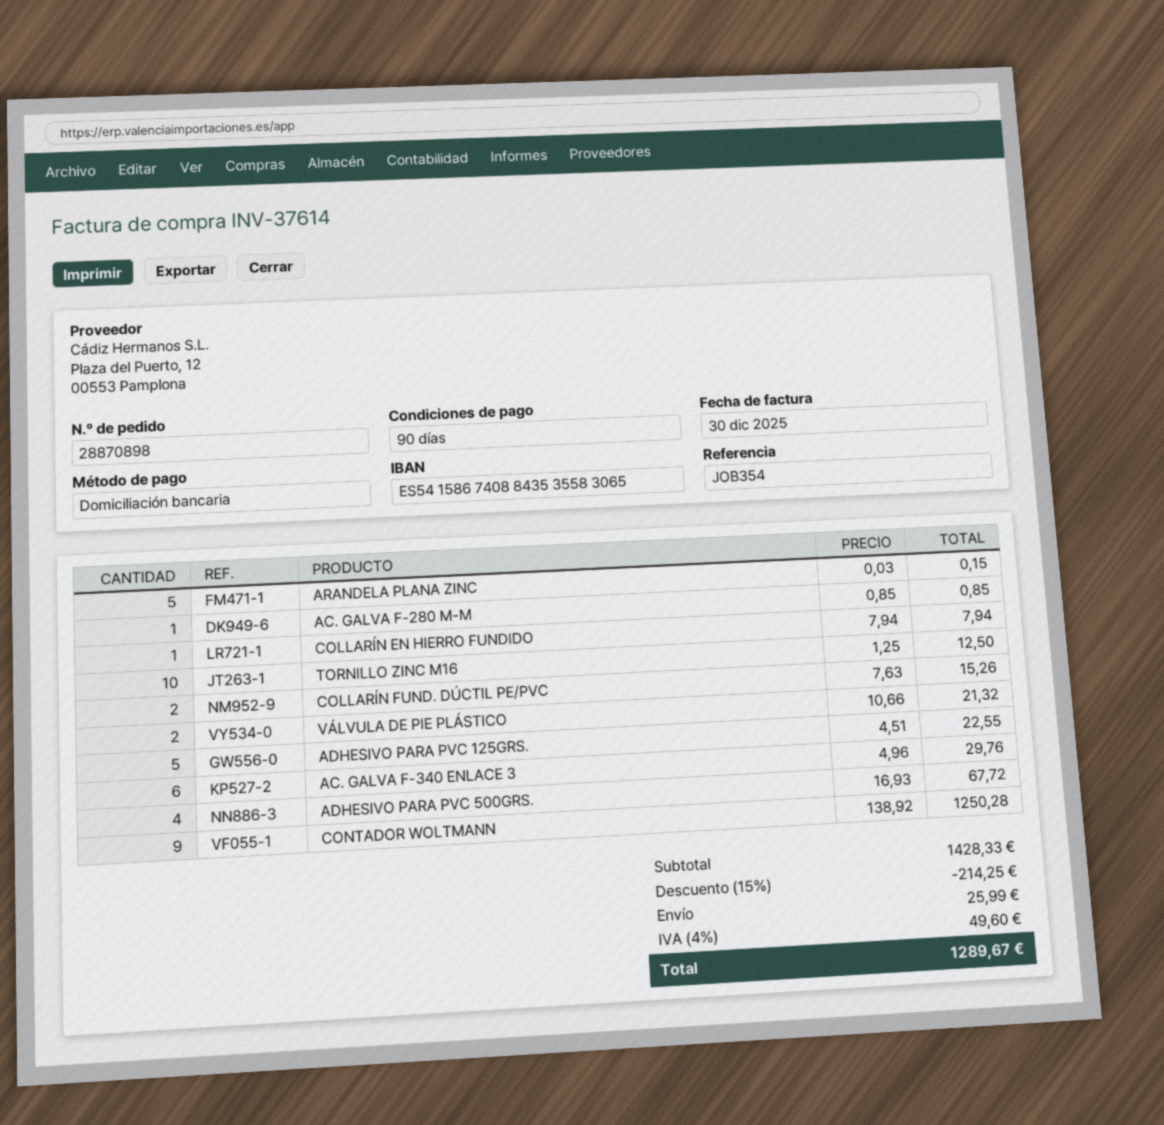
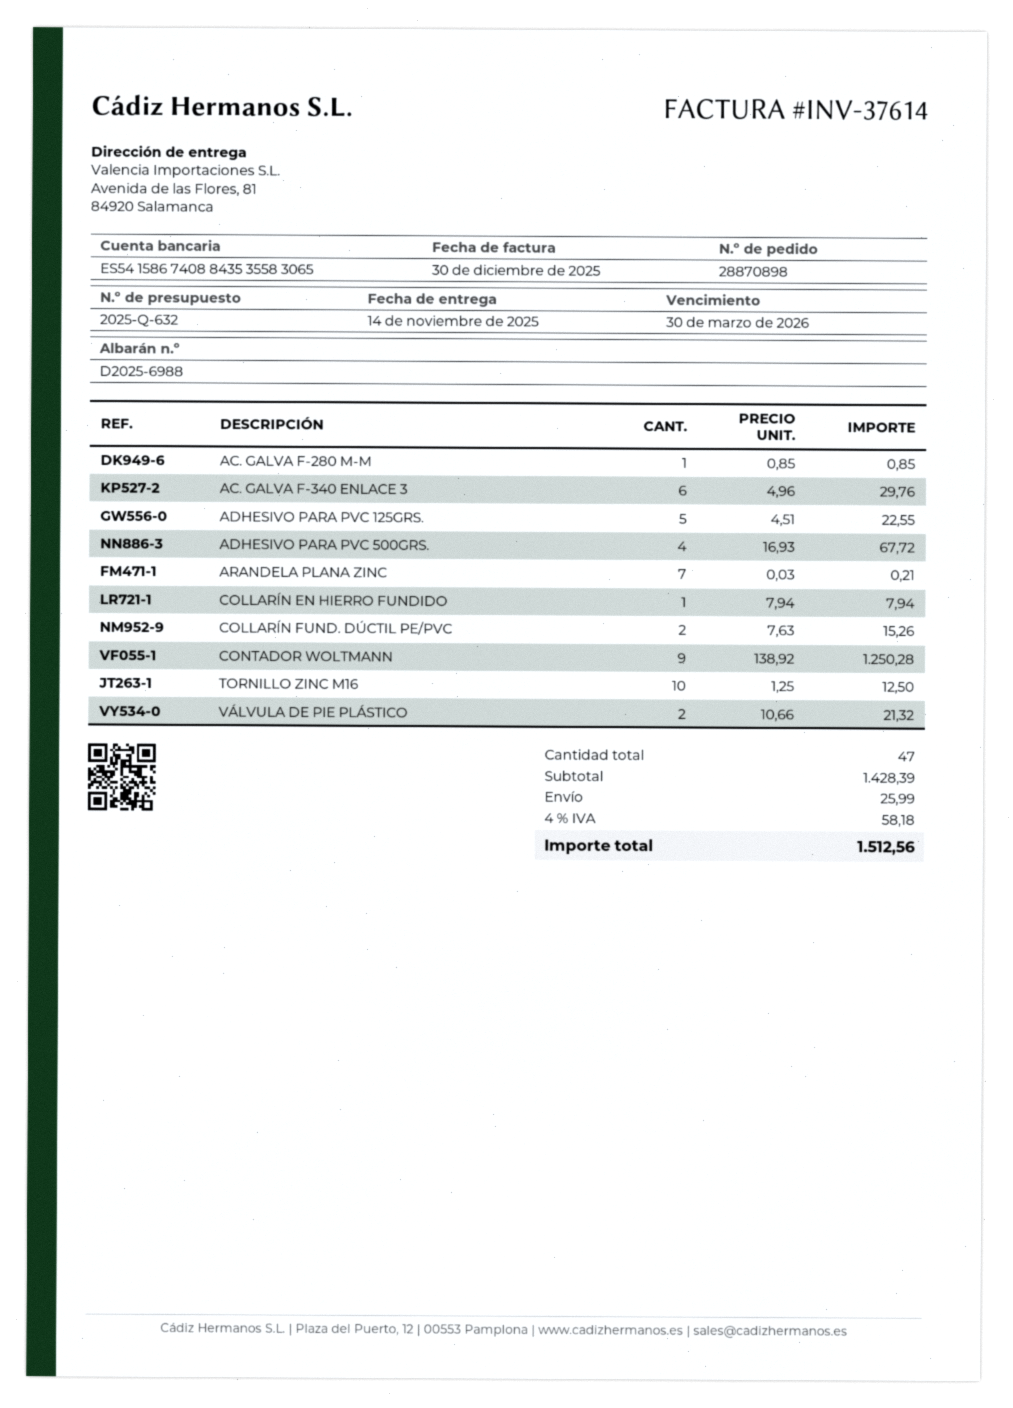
ARANDELA PLANA ZINC: 5 x 0.03 = 0.15 -> 7 x 0.03 = 0.21
subtotal: 1428.33 -> 1428.39
discount: 15% = 214.25 -> none
tax: 4% = 49.60 -> 4% = 58.18
total: 1289.67 -> 1512.56

